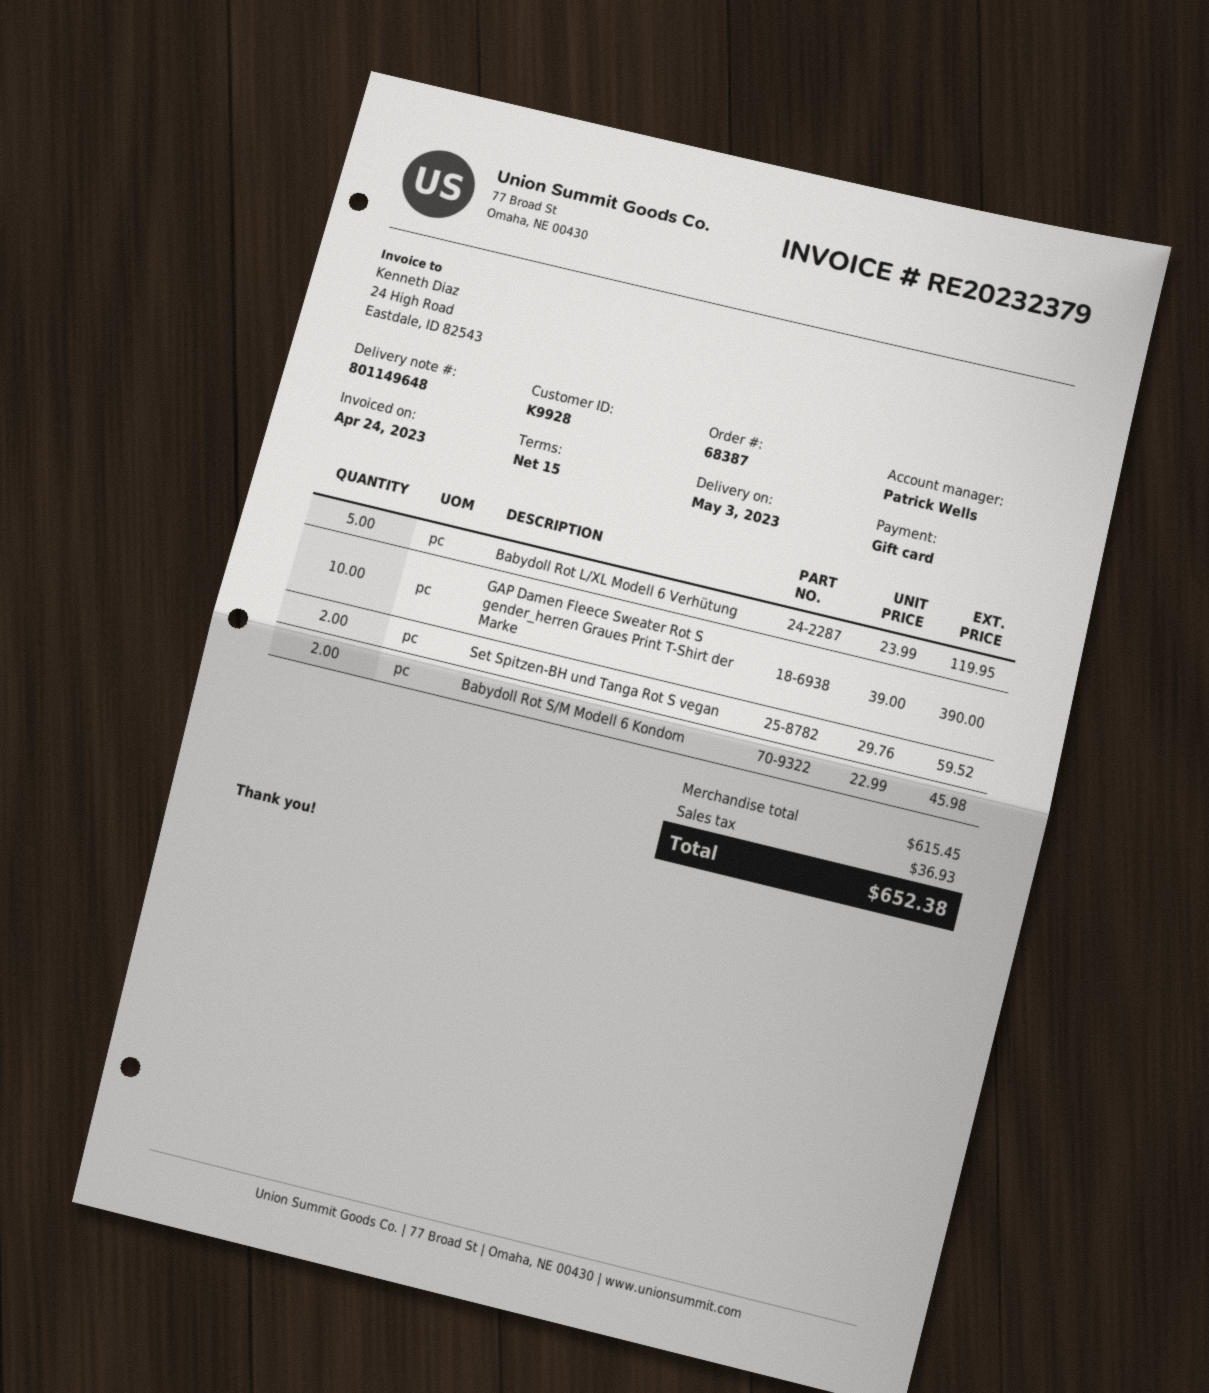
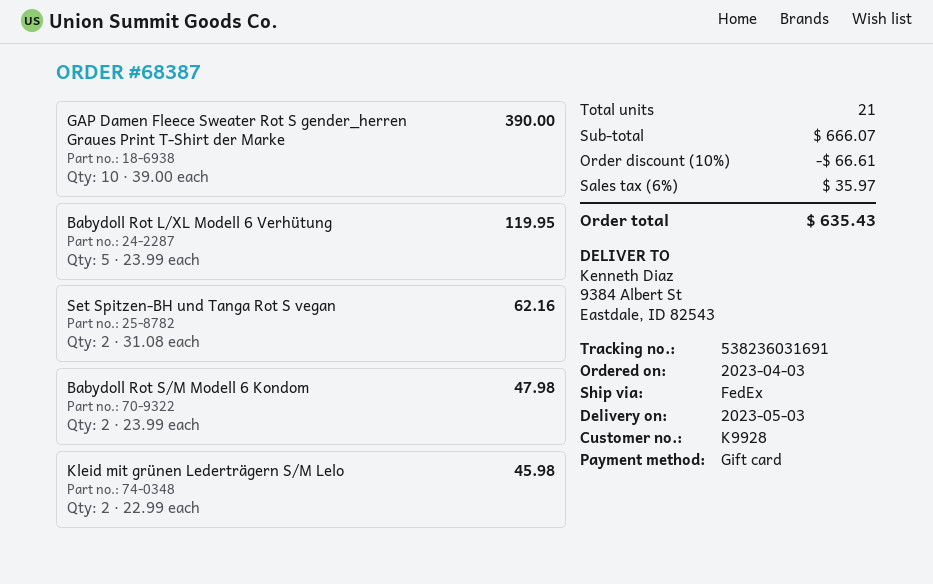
Set Spitzen-BH und Tanga Rot S vegan: 2 x 29.76 = 59.52 -> 2 x 31.08 = 62.16
Babydoll Rot S/M Modell 6 Kondom: 2 x 22.99 = 45.98 -> 2 x 23.99 = 47.98
Kleid mit grünen Lederträgern S/M Lelo: none -> 2 x 22.99 = 45.98
subtotal: 615.45 -> 666.07
discount: none -> 10% = 66.61
tax: 36.93 -> 35.97
total: 652.38 -> 635.43

